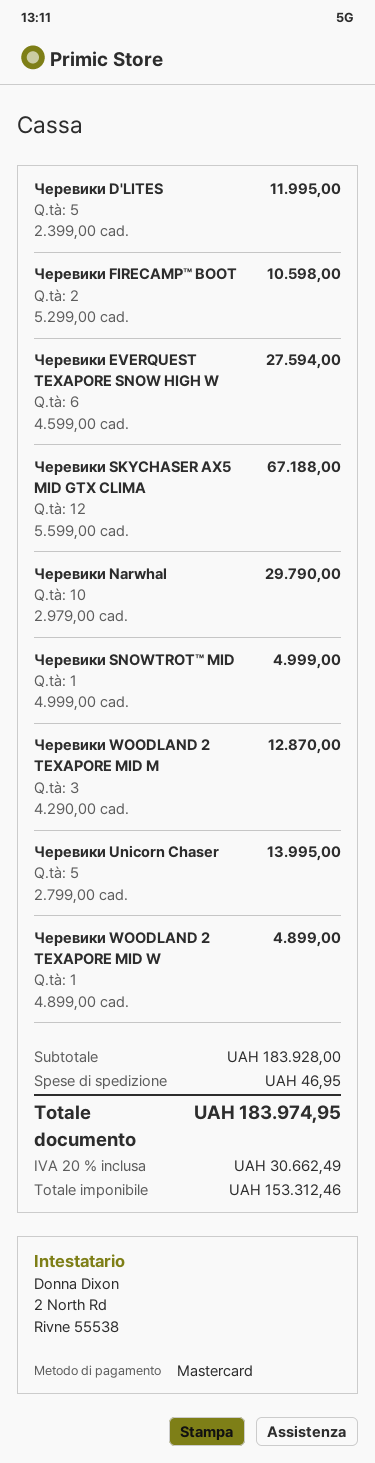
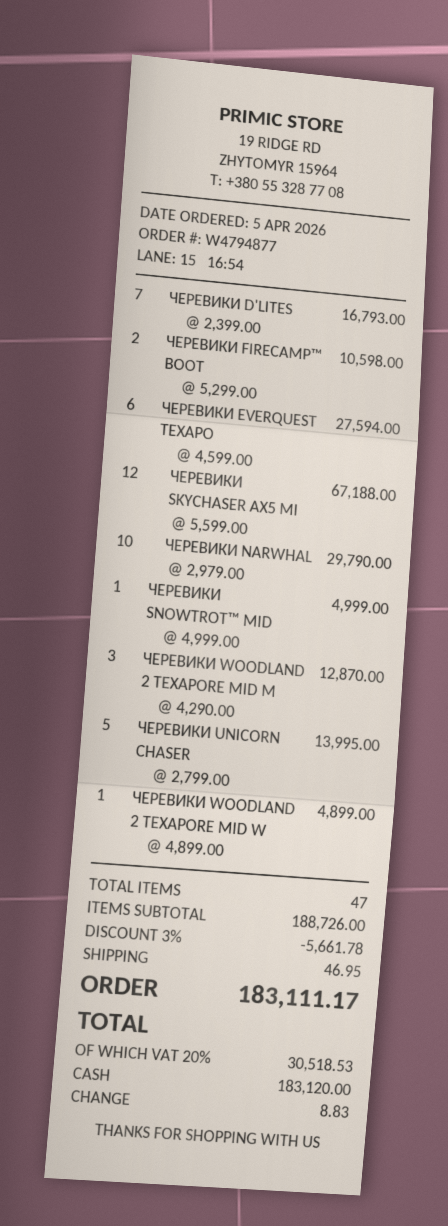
payment method: Mastercard -> cash
Черевики D'LITES: 5 x 2399.00 = 11995.00 -> 7 x 2399.00 = 16793.00
subtotal: 183928.00 -> 188726.00
discount: none -> 3% = 5661.78
tax: 20% = 30662.49 -> 20% = 30518.53
total: 183974.95 -> 183111.17

